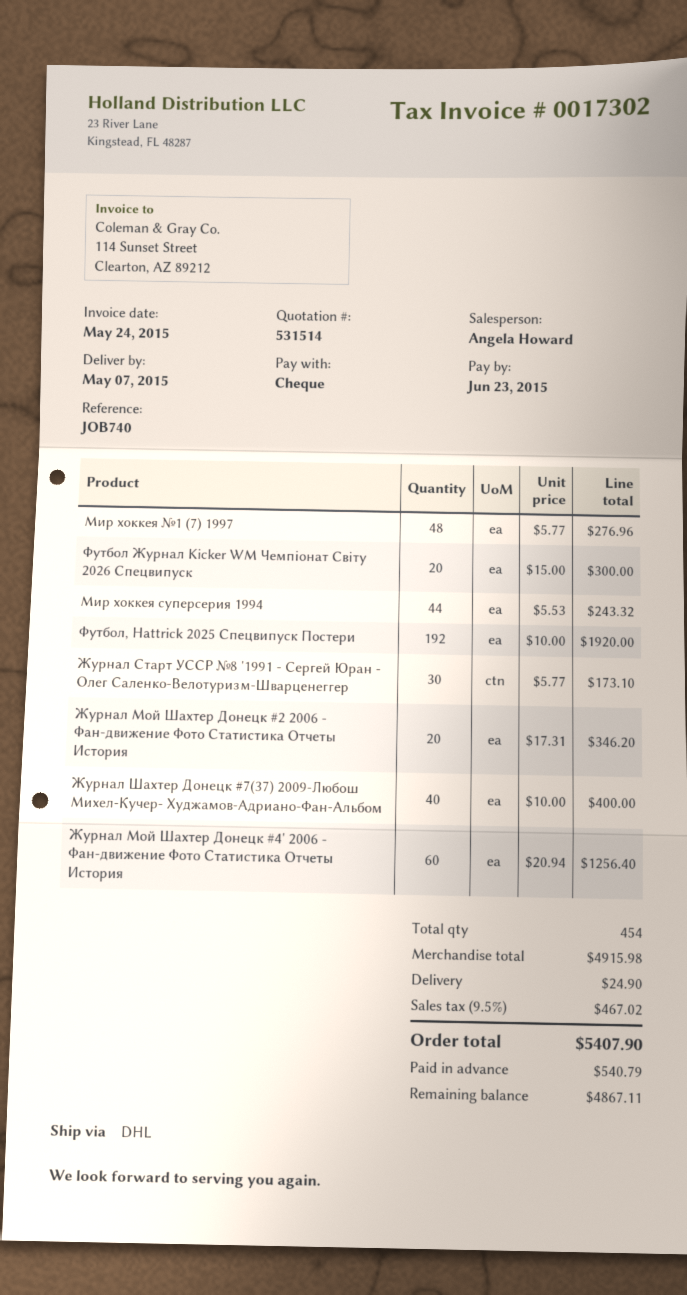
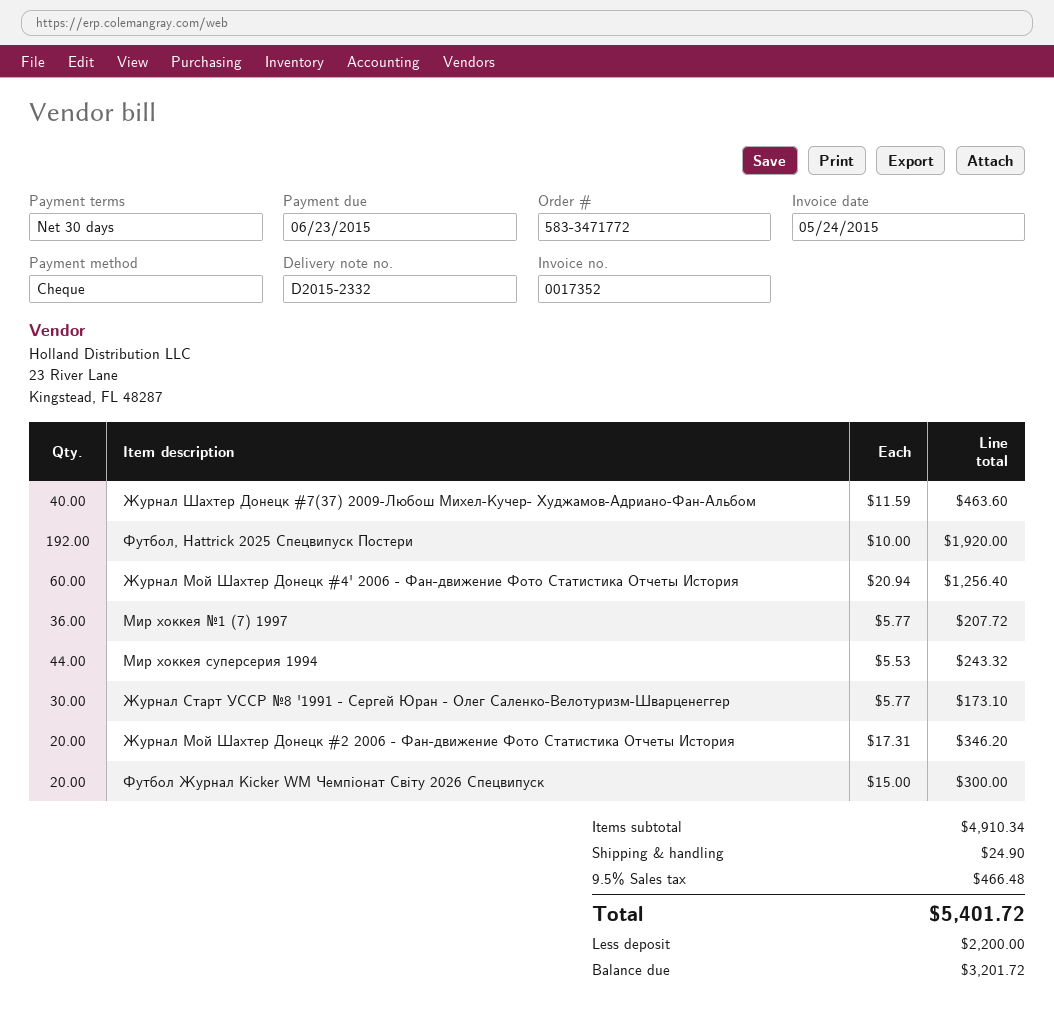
invoice number: 0017302 -> 0017352
Мир хоккея №1 (7) 1997: 48 x 5.77 = 276.96 -> 36 x 5.77 = 207.72
Журнал Шахтер Донецк #7(37) 2009-Любош Михел-Кучер- Худжамов-Адриано-Фан-Альбом: 40 x 10.00 = 400.00 -> 40 x 11.59 = 463.60
subtotal: 4915.98 -> 4910.34
tax: 9.5% = 467.02 -> 9.5% = 466.48
total: 5407.90 -> 5401.72
deposit: 540.79 -> 2200.00
balance: 4867.11 -> 3201.72

